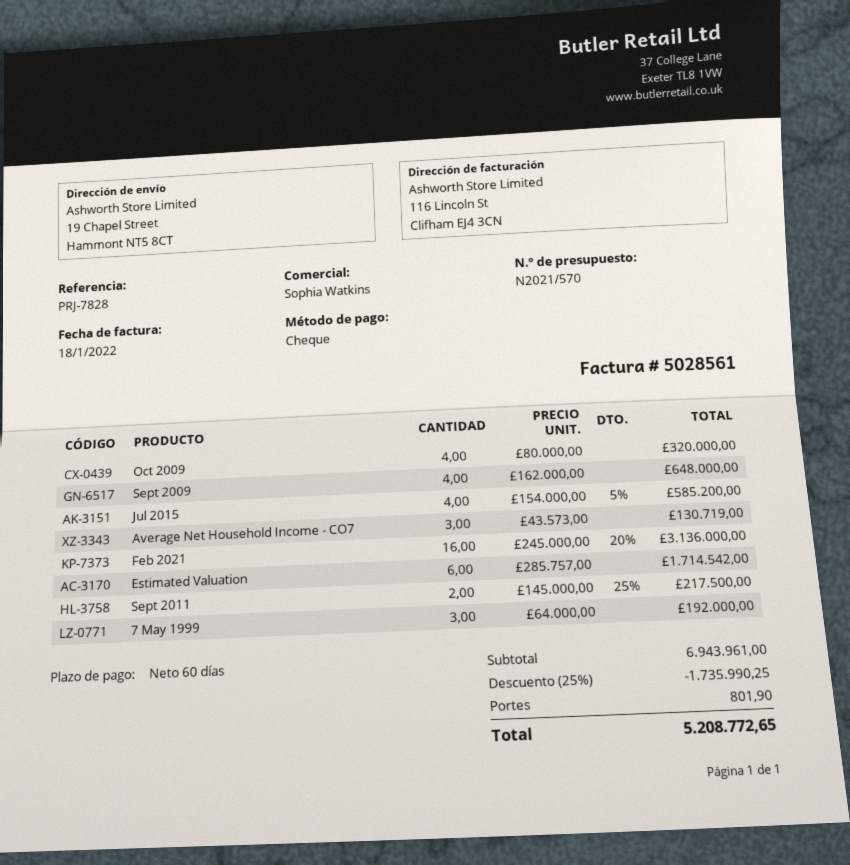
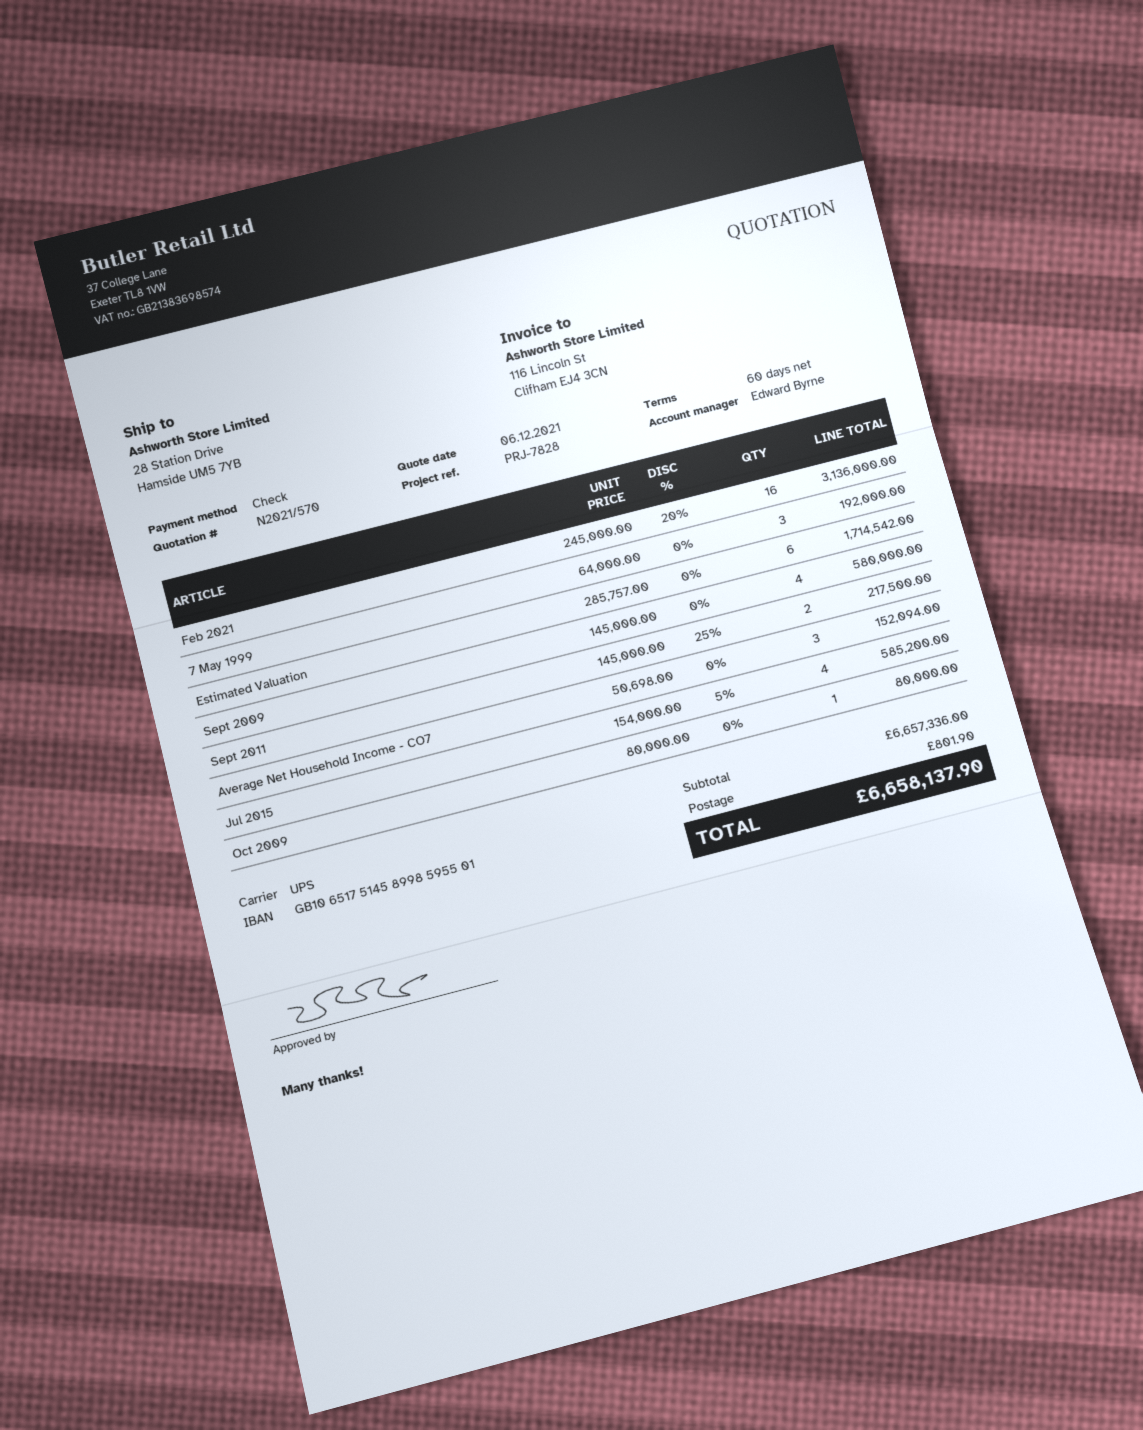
sales rep: Sophia Watkins -> Edward Byrne
ship to: 19 Chapel Street, Hammont NT5 8CT -> 28 Station Drive, Hamside UM5 7YB
Oct 2009: 4 x 80000.00 = 320000.00 -> 1 x 80000.00 = 80000.00
Sept 2009: 4 x 162000.00 = 648000.00 -> 4 x 145000.00 = 580000.00
Average Net Household Income - CO7: 3 x 43573.00 = 130719.00 -> 3 x 50698.00 = 152094.00
subtotal: 6943961.00 -> 6657336.00
discount: 25% = 1735990.25 -> none
total: 5208772.65 -> 6658137.90

